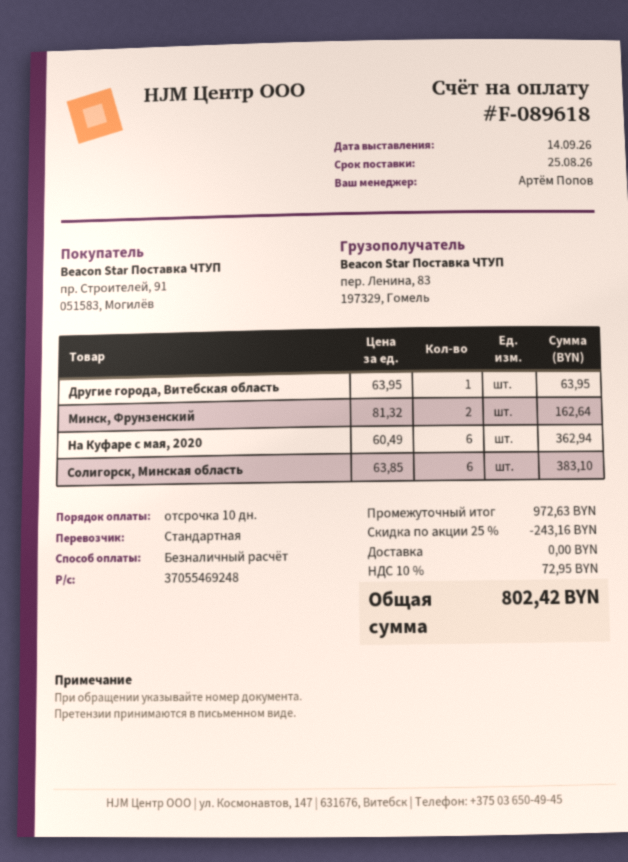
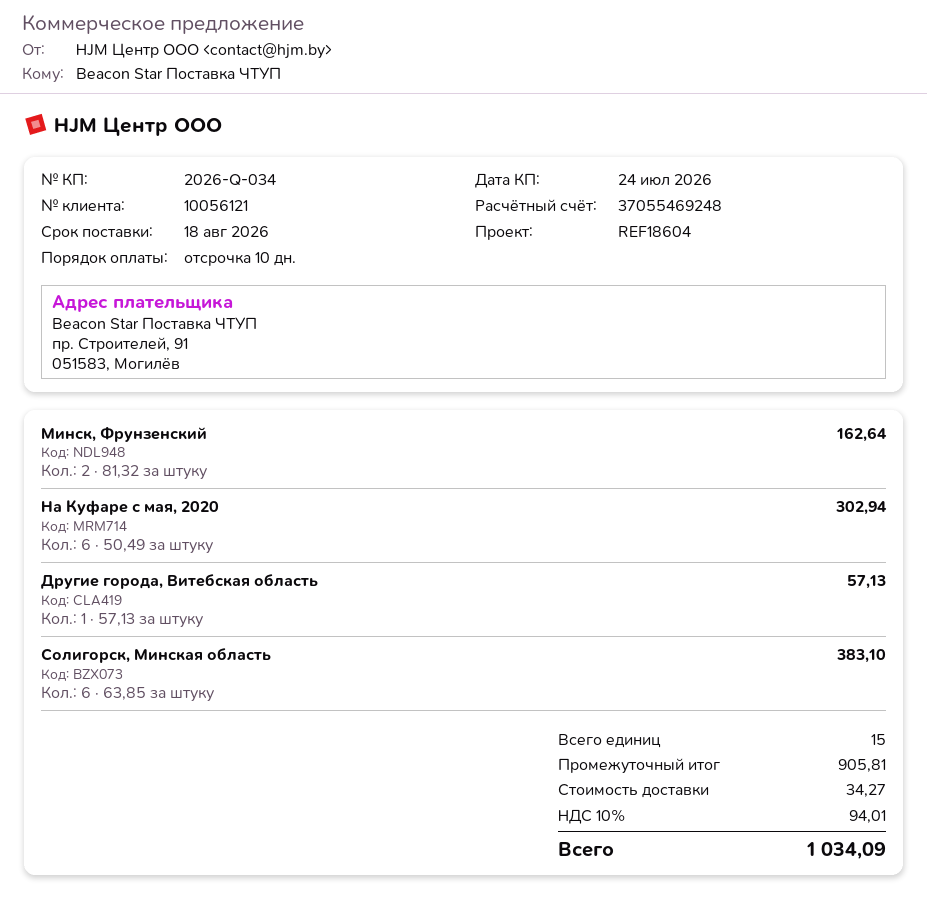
delivery date: 2026-08-25 -> 2026-08-18
Другие города, Витебская область: 1 x 63.95 = 63.95 -> 1 x 57.13 = 57.13
На Куфаре с мая, 2020: 6 x 60.49 = 362.94 -> 6 x 50.49 = 302.94
subtotal: 972.63 -> 905.81
discount: 25% = 243.16 -> none
shipping: 0.00 -> 34.27
tax: 10% = 72.95 -> 10% = 94.01
total: 802.42 -> 1034.09

